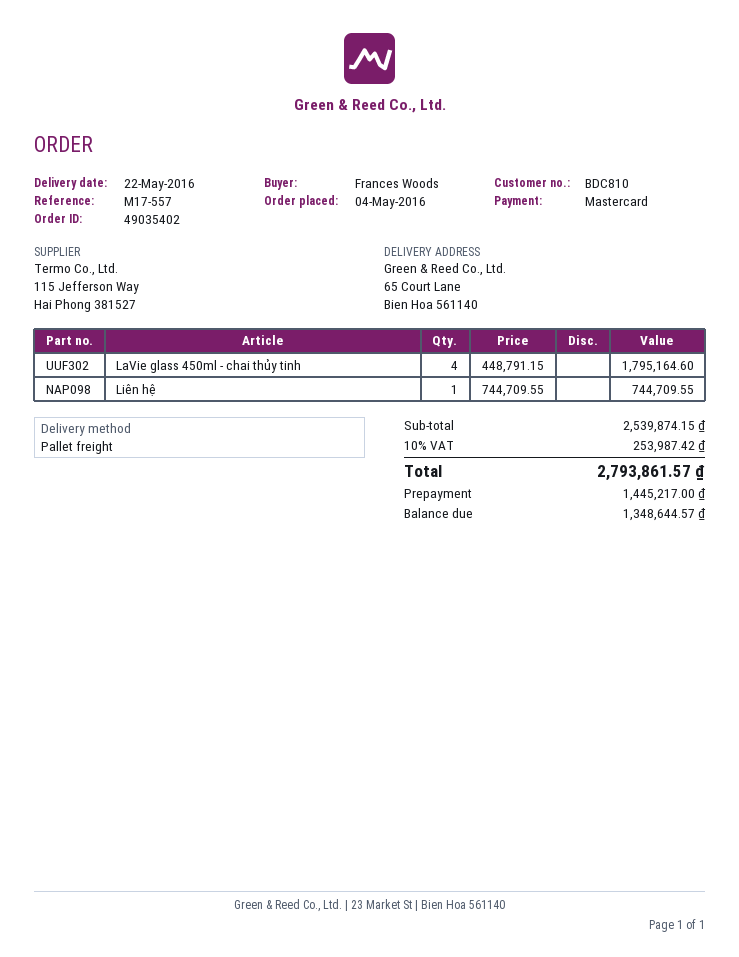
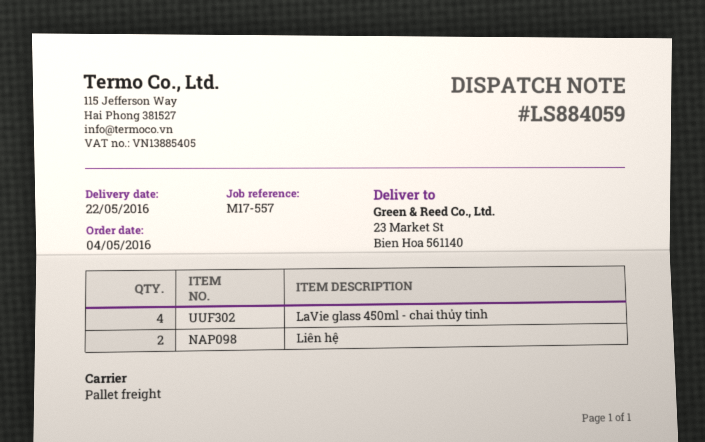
ship to: 65 Court Lane, Bien Hoa 561140 -> 23 Market St, Bien Hoa 561140
Liên hệ: 1 -> 2

